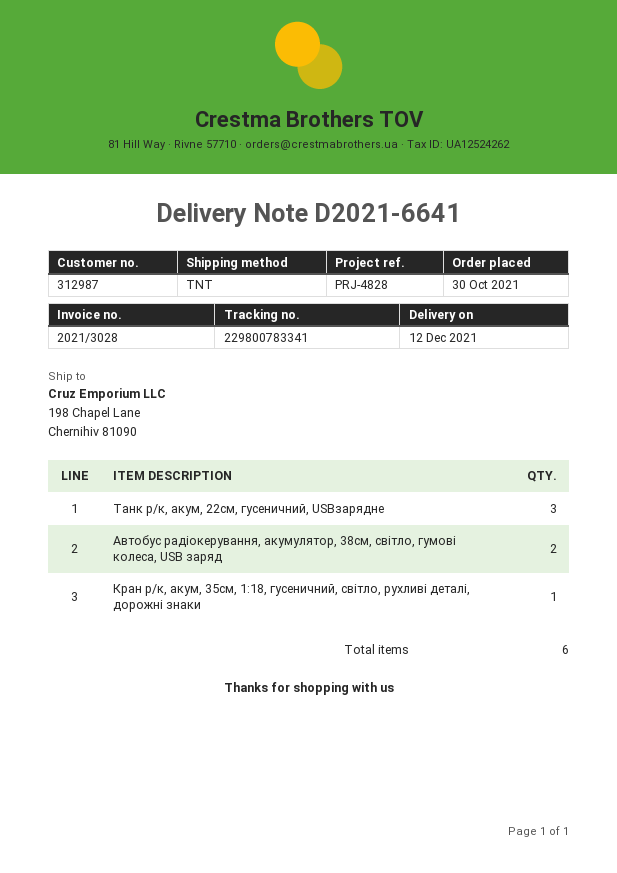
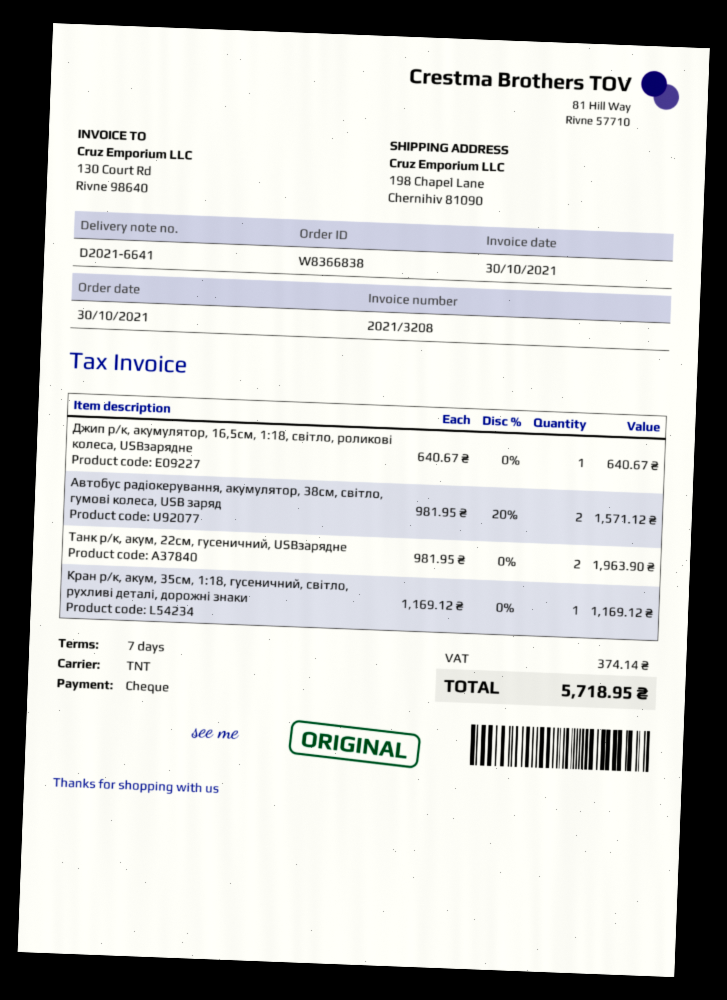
invoice number: 2021/3028 -> 2021/3208
Танк р/к, акум, 22см, гусеничний, USBзарядне: 3 -> 2
Джип р/к, акумулятор, 16,5см, 1:18, світло, роликові колеса, USBзарядне: none -> 1

